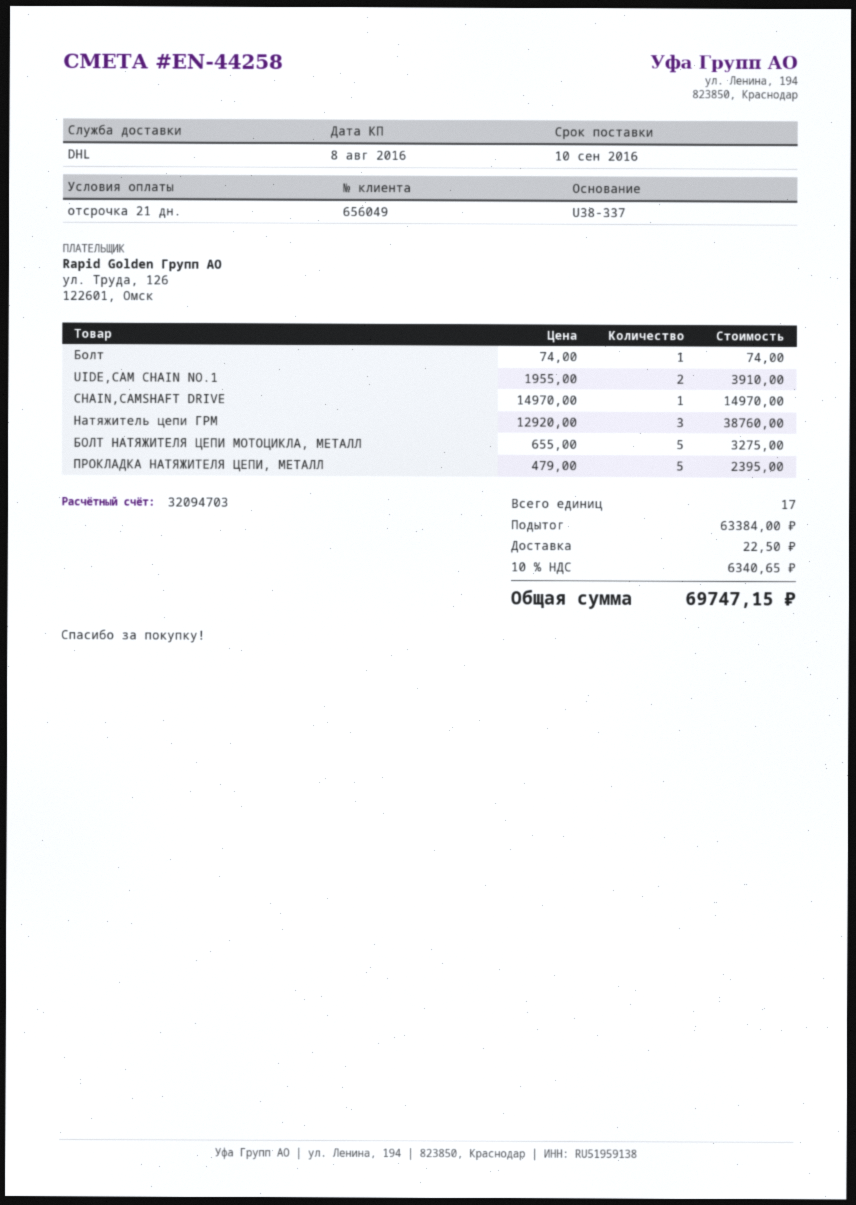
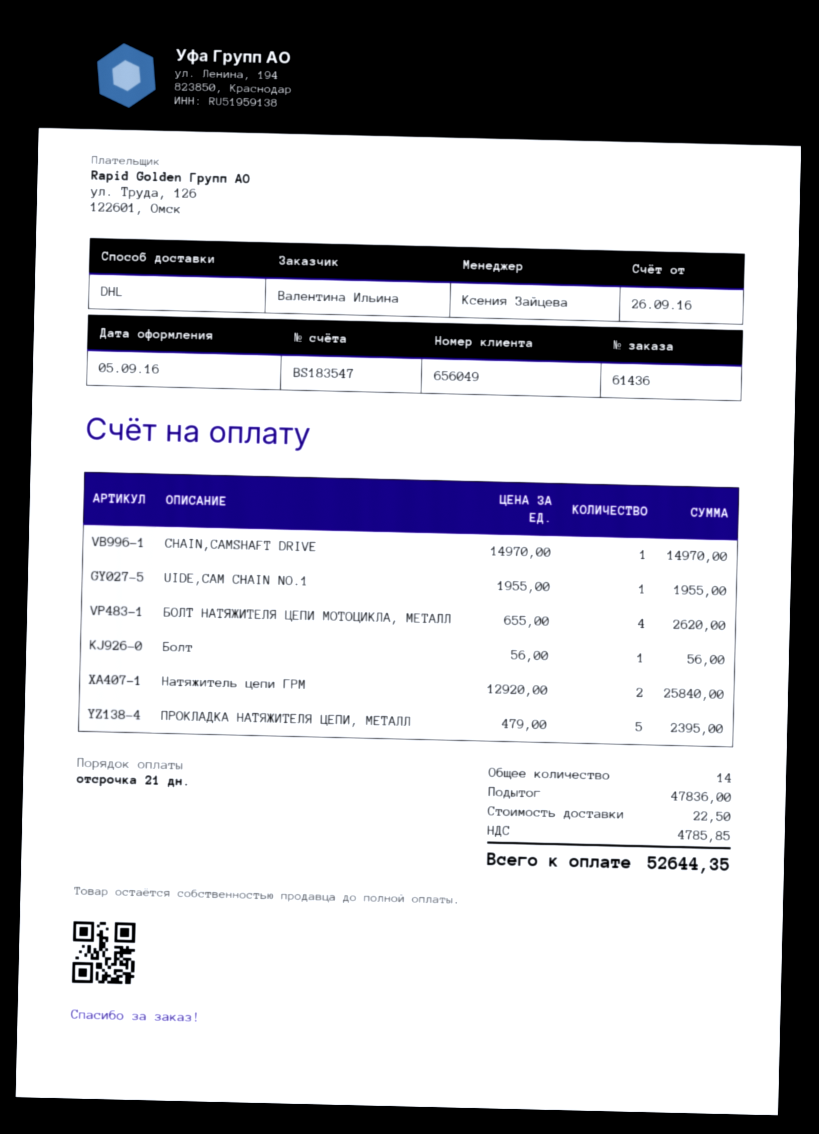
Болт: 1 x 74.00 = 74.00 -> 1 x 56.00 = 56.00
UIDE,CAM CHAIN NO.1: 2 x 1955.00 = 3910.00 -> 1 x 1955.00 = 1955.00
Натяжитель цепи ГРМ: 3 x 12920.00 = 38760.00 -> 2 x 12920.00 = 25840.00
БОЛТ НАТЯЖИТЕЛЯ ЦЕПИ МОТОЦИКЛА, МЕТАЛЛ: 5 x 655.00 = 3275.00 -> 4 x 655.00 = 2620.00
total quantity: 17 -> 14
subtotal: 63384.00 -> 47836.00
tax: 6340.65 -> 4785.85
total: 69747.15 -> 52644.35

